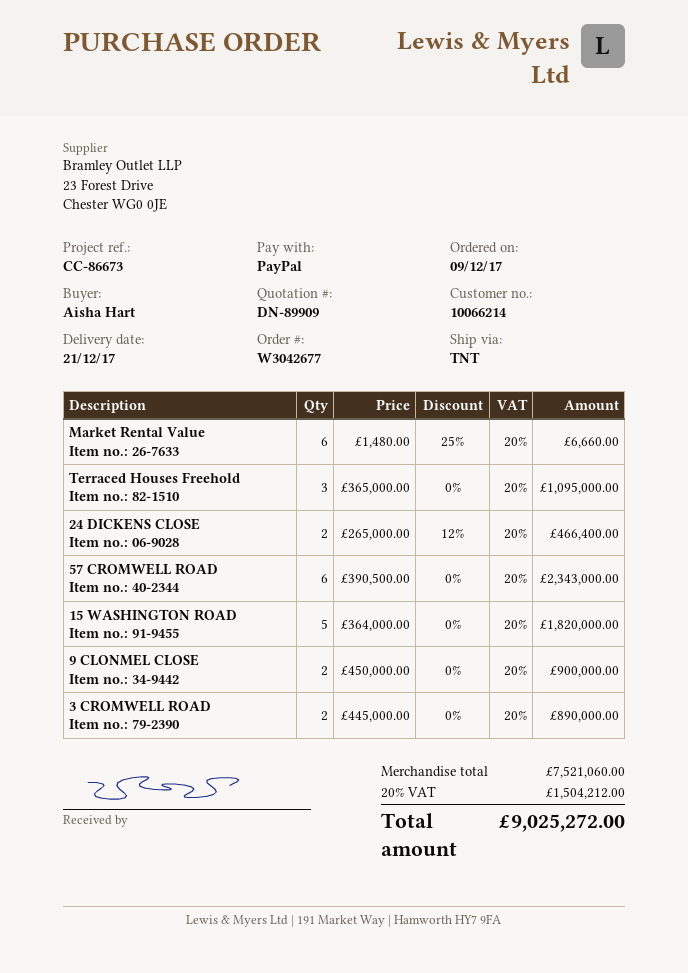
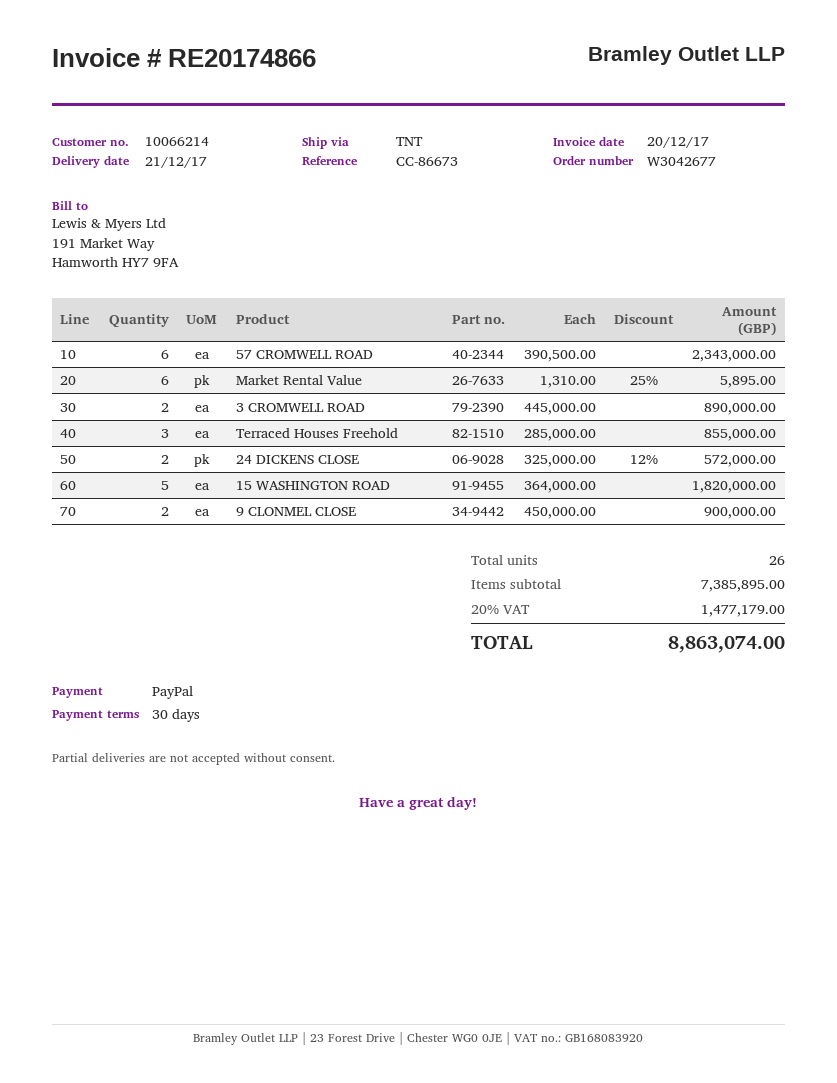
Market Rental Value: 6 x 1480.00 - 25% = 6660.00 -> 6 x 1310.00 - 25% = 5895.00
Terraced Houses Freehold: 3 x 365000.00 = 1095000.00 -> 3 x 285000.00 = 855000.00
24 DICKENS CLOSE: 2 x 265000.00 - 12% = 466400.00 -> 2 x 325000.00 - 12% = 572000.00
subtotal: 7521060.00 -> 7385895.00
tax: 20% = 1504212.00 -> 20% = 1477179.00
total: 9025272.00 -> 8863074.00

